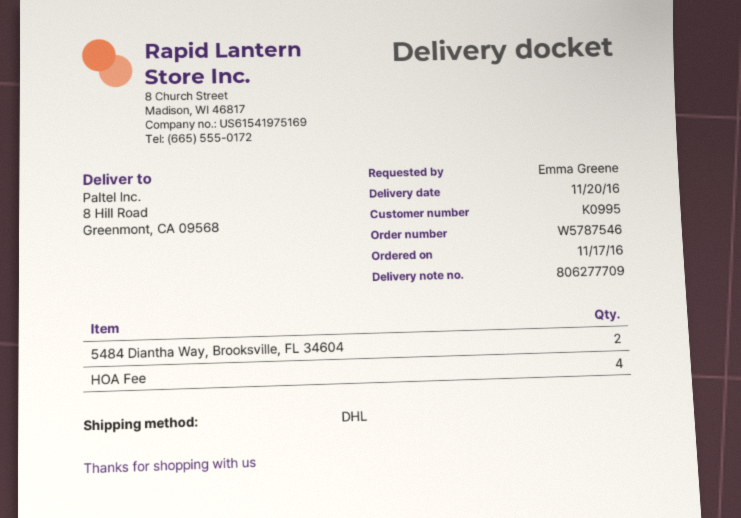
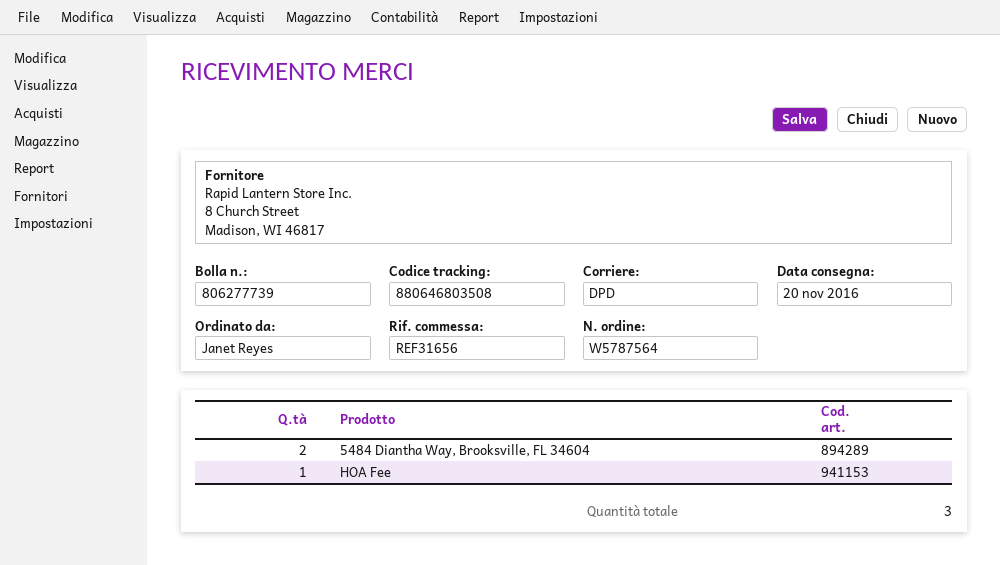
order number: W5787546 -> W5787564
delivery note number: 806277709 -> 806277739
ordered by: Emma Greene -> Janet Reyes
shipping method: DHL -> DPD
HOA Fee: 4 -> 1

